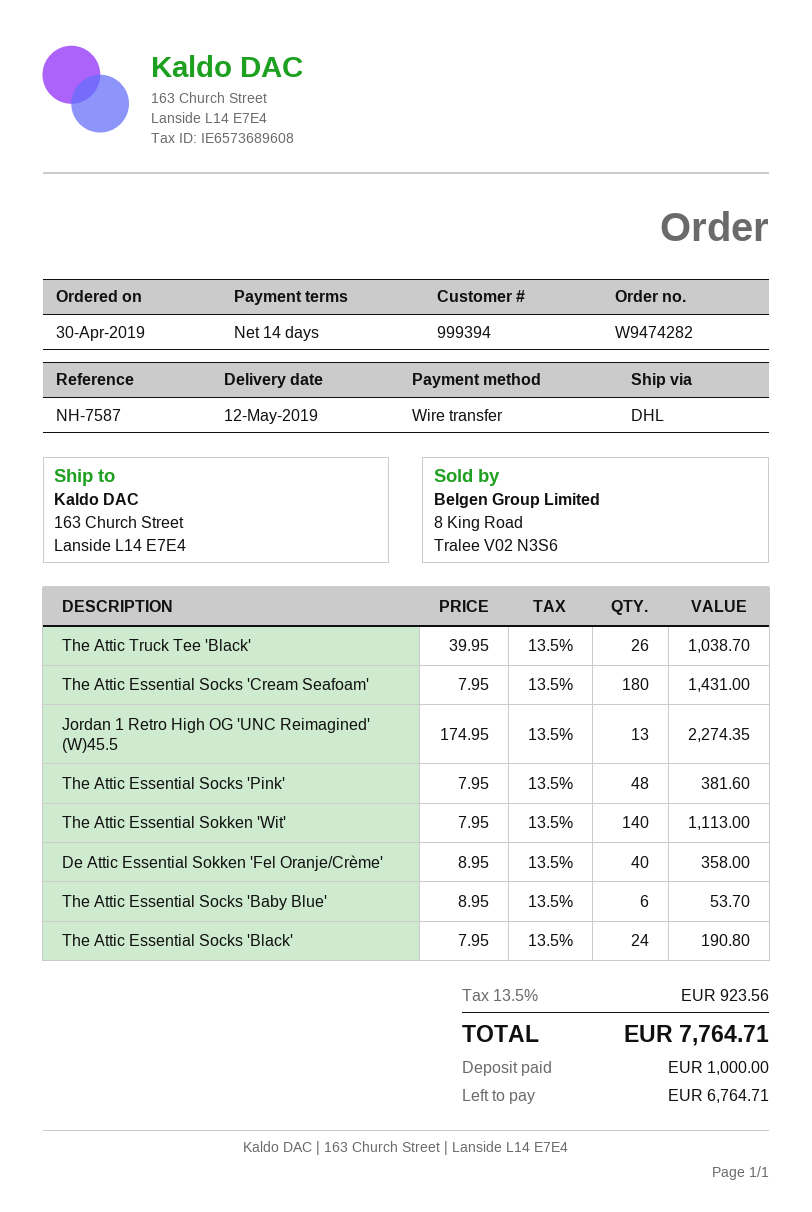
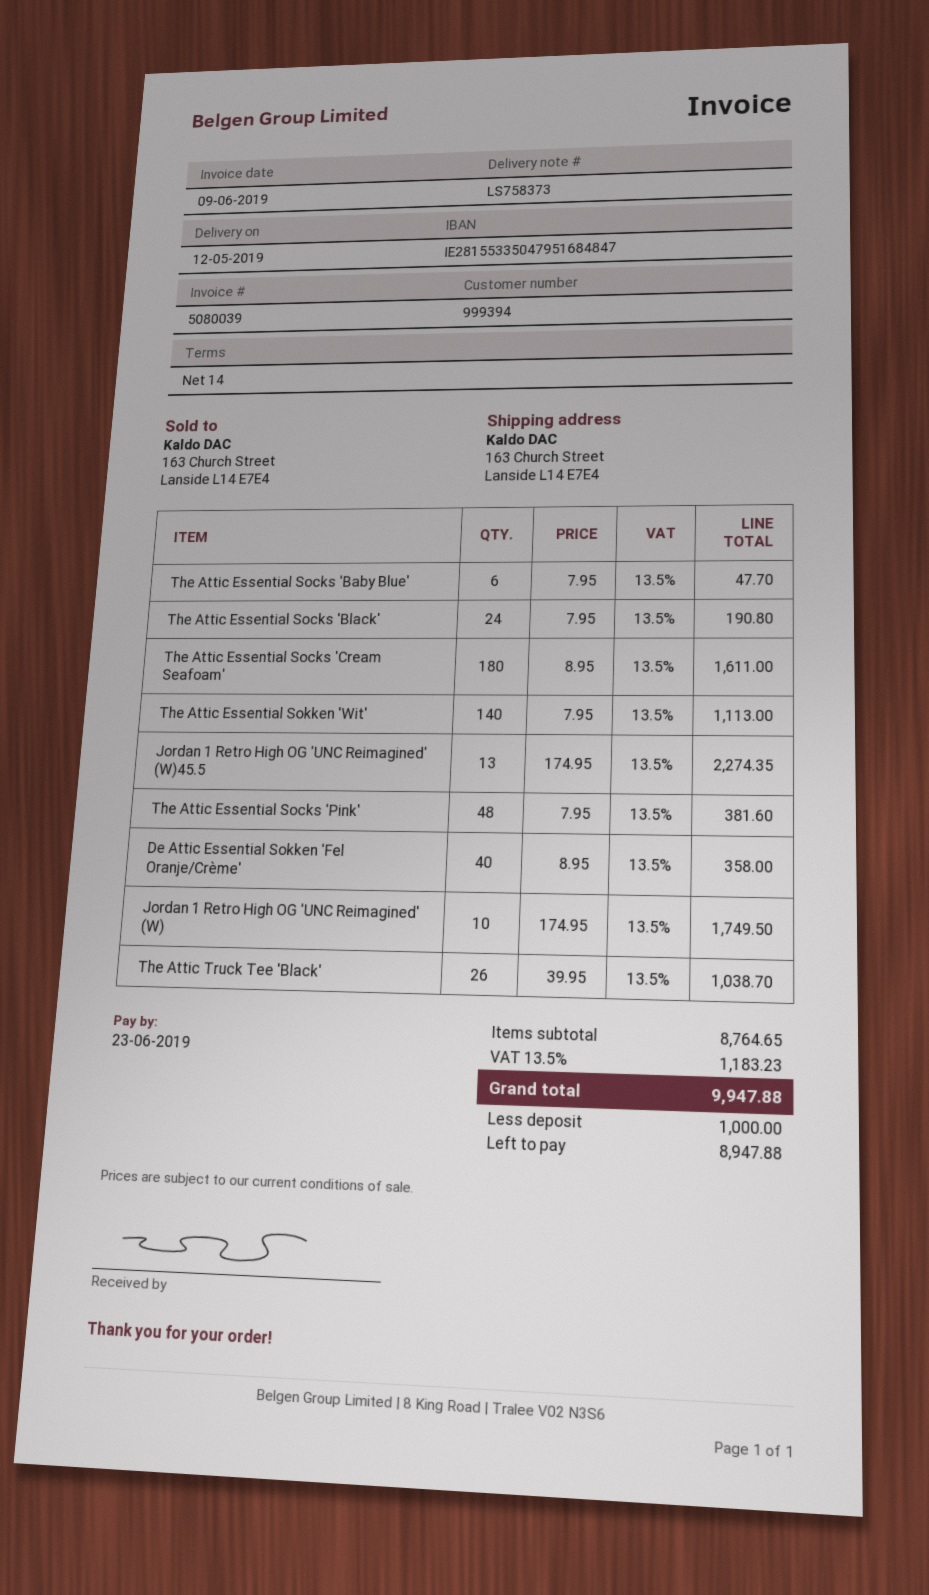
The Attic Essential Socks 'Cream Seafoam': 180 x 7.95 = 1431.00 -> 180 x 8.95 = 1611.00
The Attic Essential Socks 'Baby Blue': 6 x 8.95 = 53.70 -> 6 x 7.95 = 47.70
Jordan 1 Retro High OG 'UNC Reimagined' (W): none -> 10 x 174.95 = 1749.50
tax: 13.5% = 923.56 -> 13.5% = 1183.23
total: 7764.71 -> 9947.88
balance: 6764.71 -> 8947.88

